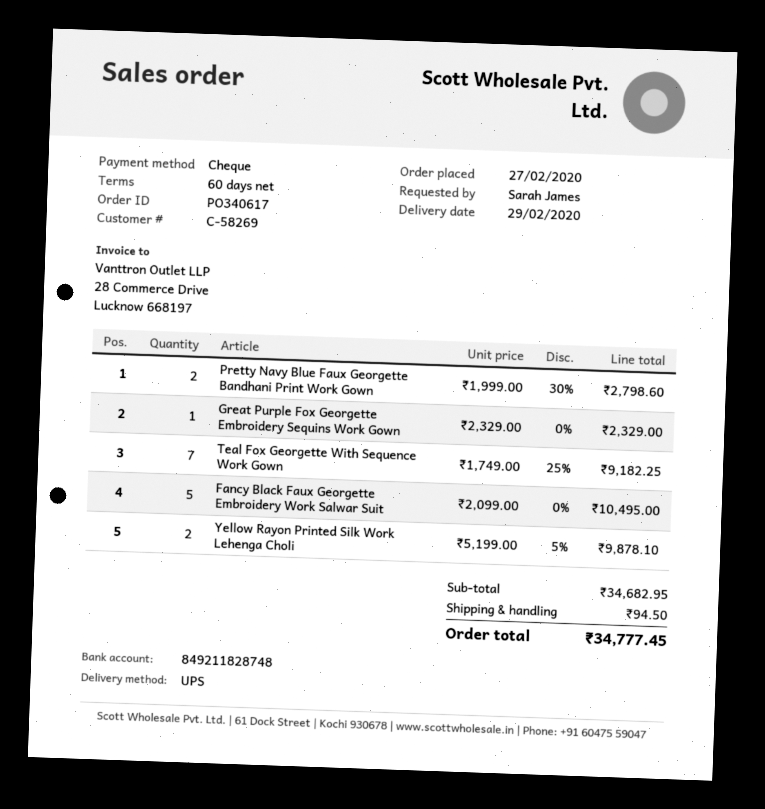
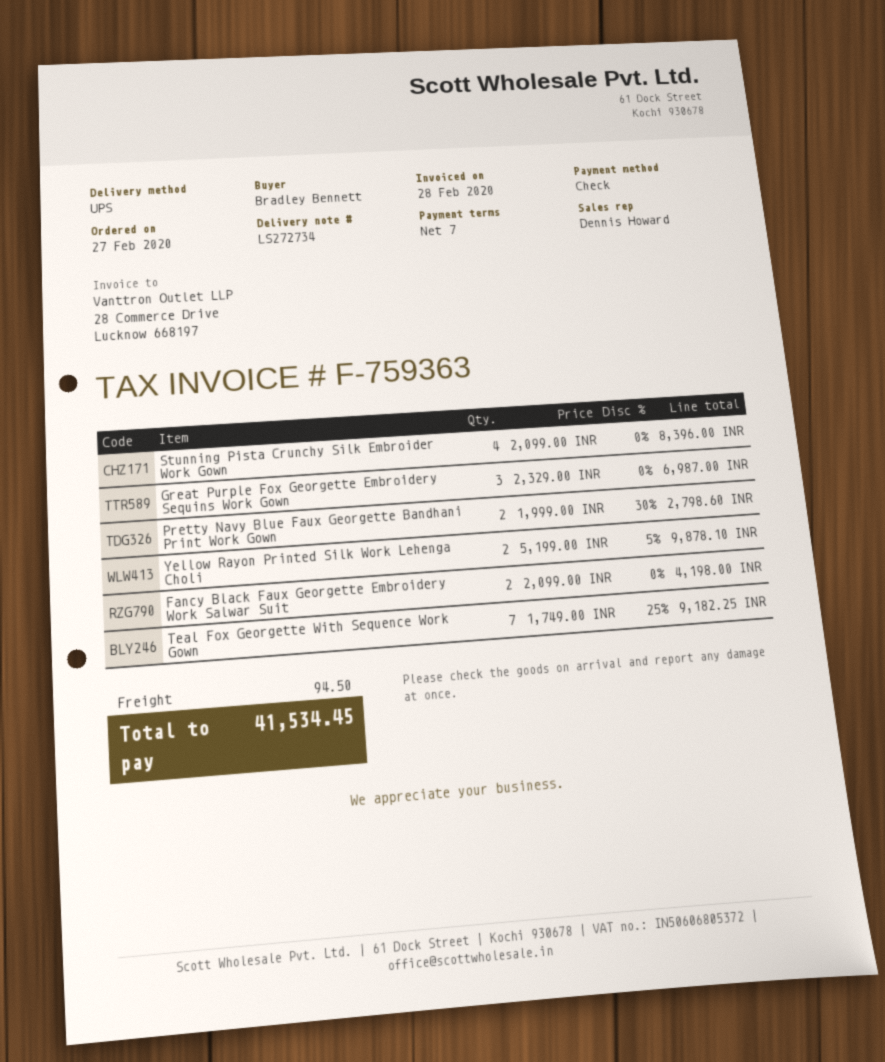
payment terms: 60 days -> 7 days
ordered by: Sarah James -> Bradley Bennett
Great Purple Fox Georgette Embroidery Sequins Work Gown: 1 x 2329.00 = 2329.00 -> 3 x 2329.00 = 6987.00
Fancy Black Faux Georgette Embroidery Work Salwar Suit: 5 x 2099.00 = 10495.00 -> 2 x 2099.00 = 4198.00
Stunning Pista Crunchy Silk Embroider Work Gown: none -> 4 x 2099.00 = 8396.00
total: 34777.45 -> 41534.45

